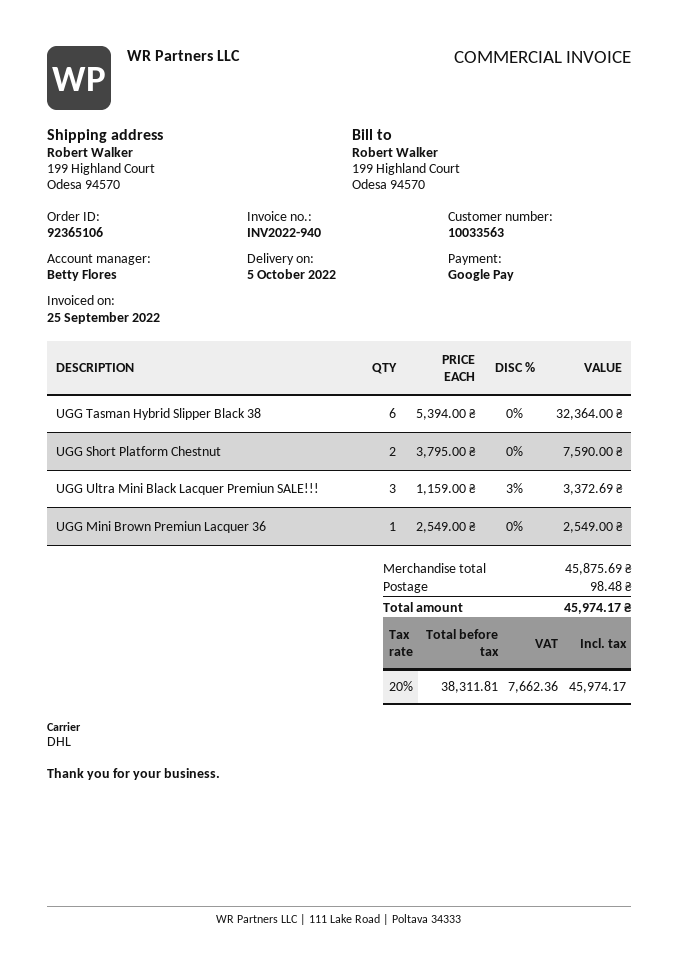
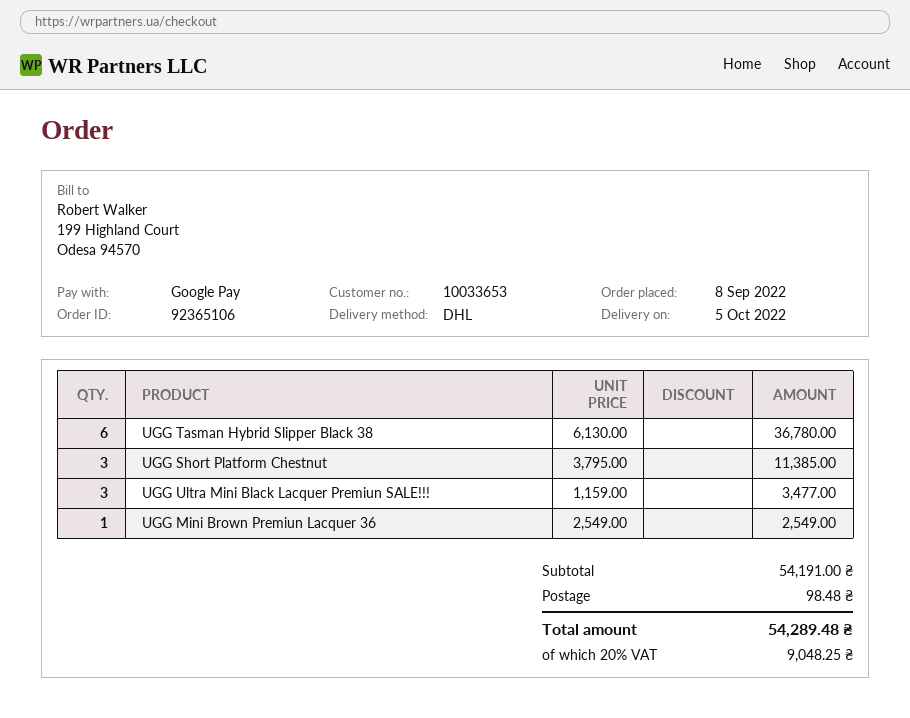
customer number: 10033563 -> 10033653
UGG Tasman Hybrid Slipper Black 38: 6 x 5394.00 = 32364.00 -> 6 x 6130.00 = 36780.00
UGG Short Platform Chestnut: 2 x 3795.00 = 7590.00 -> 3 x 3795.00 = 11385.00
UGG Ultra Mini Black Lacquer Premiun SALE!!!: 3 x 1159.00 - 3% = 3372.69 -> 3 x 1159.00 = 3477.00
subtotal: 45875.69 -> 54191.00
tax: 20% = 7662.36 -> 20% = 9048.25
total: 45974.17 -> 54289.48

